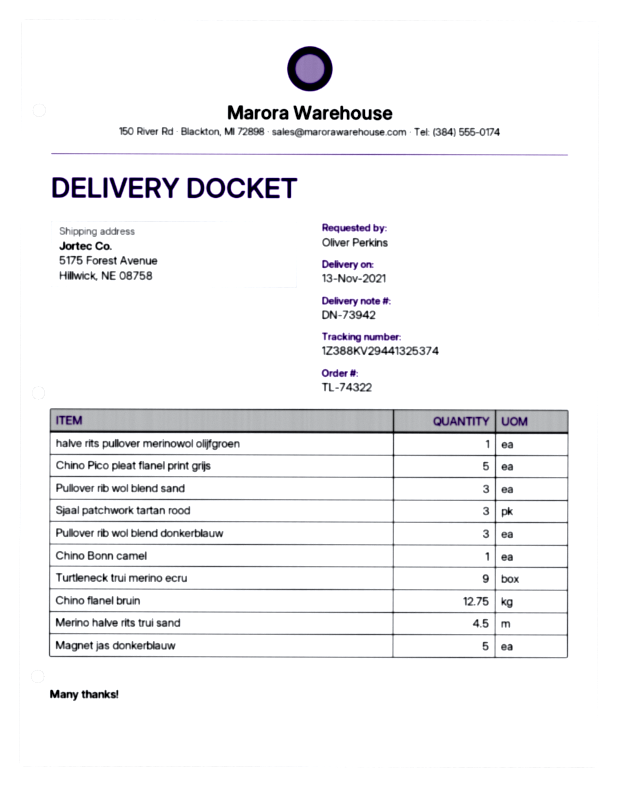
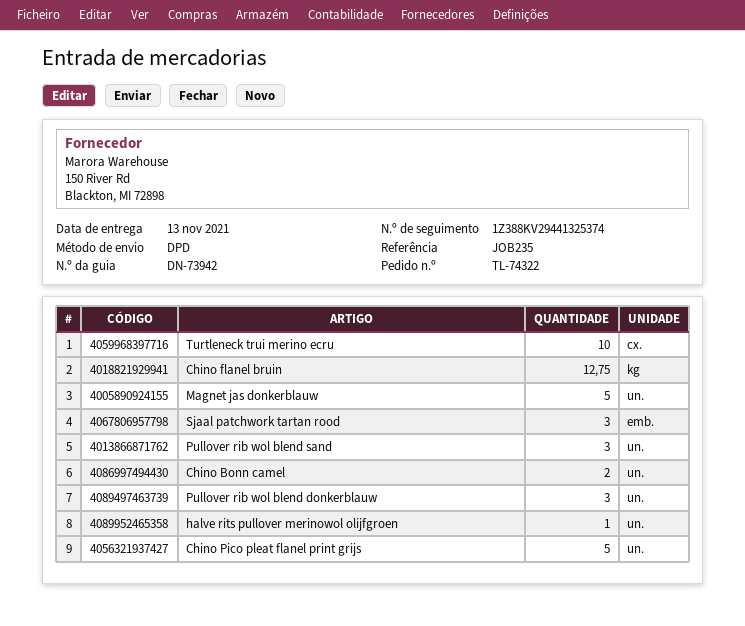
Chino Bonn camel: 1 -> 2
Turtleneck trui merino ecru: 9 -> 10
Merino halve rits trui sand: 4.5 -> none

